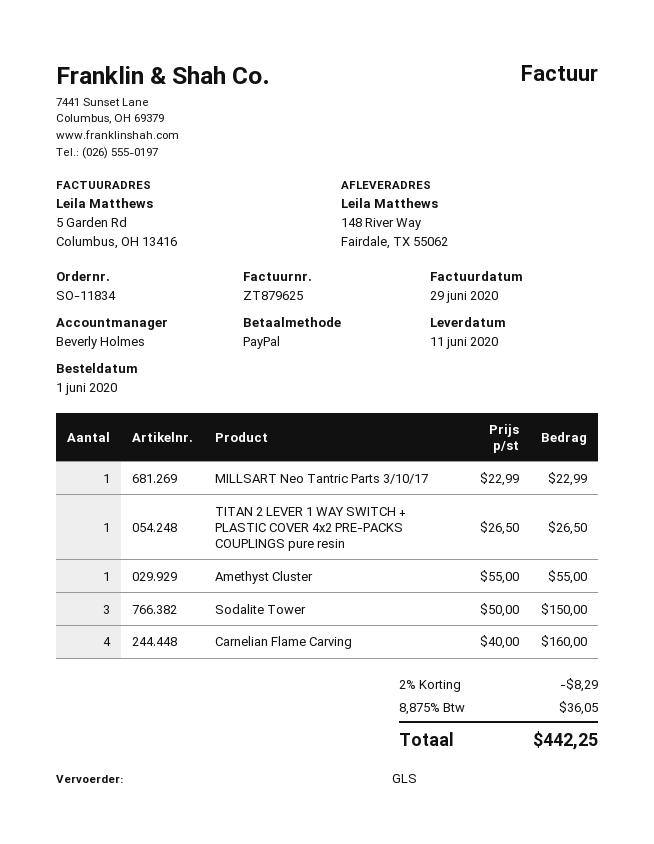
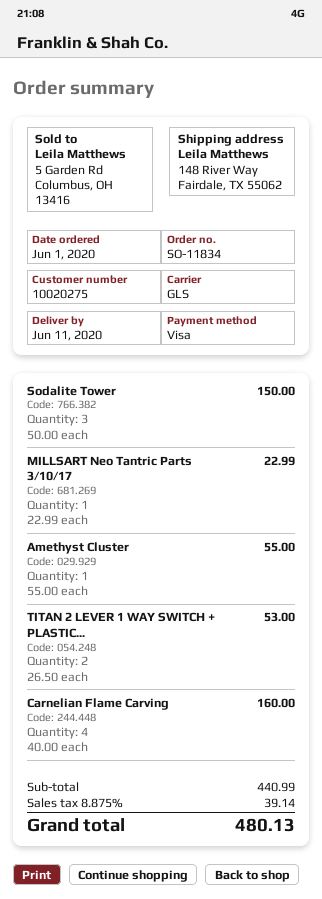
payment method: PayPal -> Visa
TITAN 2 LEVER 1 WAY SWITCH + PLASTIC COVER 4x2 PRE-PACKS COUPLINGS pure resin: 1 x 26.50 = 26.50 -> 2 x 26.50 = 53.00
discount: 2% = 8.29 -> none
tax: 8.875% = 36.05 -> 8.875% = 39.14
total: 442.25 -> 480.13

